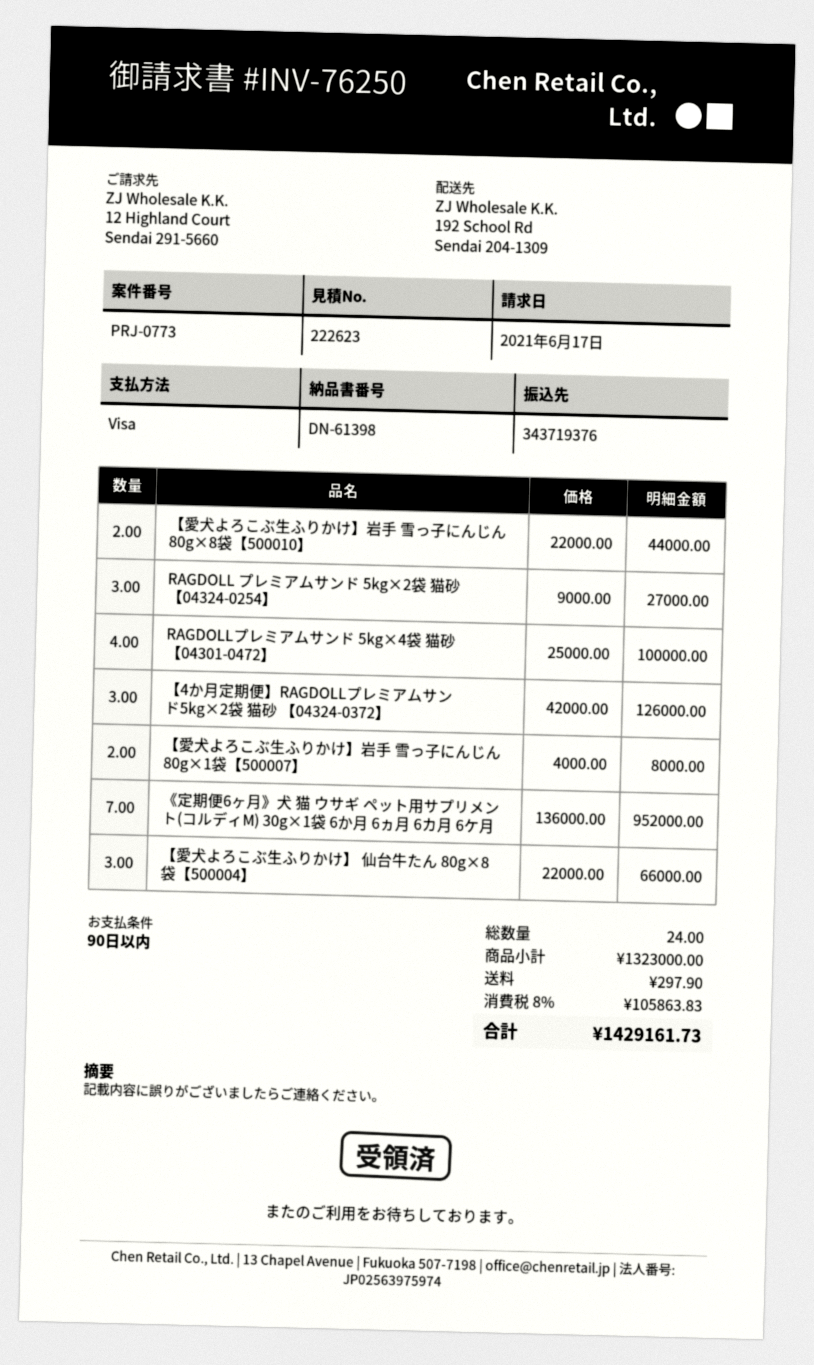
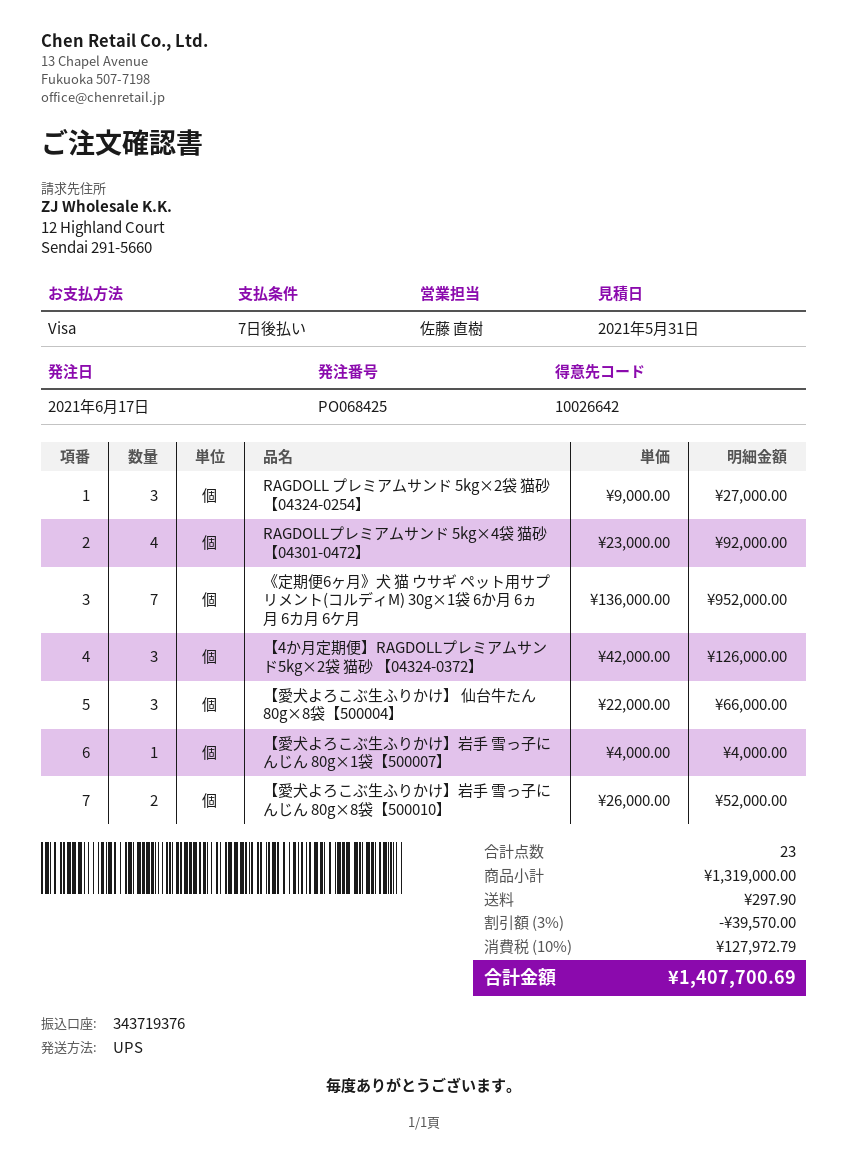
payment terms: 90 days -> 7 days
【愛犬よろこぶ生ふりかけ】岩手 雪っ子にんじん 80g×8袋【500010】: 2 x 22000.00 = 44000.00 -> 2 x 26000.00 = 52000.00
RAGDOLLプレミアムサンド 5kg×4袋 猫砂 【04301-0472】: 4 x 25000.00 = 100000.00 -> 4 x 23000.00 = 92000.00
【愛犬よろこぶ生ふりかけ】岩手 雪っ子にんじん 80g×1袋【500007】: 2 x 4000.00 = 8000.00 -> 1 x 4000.00 = 4000.00
total quantity: 24 -> 23
subtotal: 1323000.00 -> 1319000.00
discount: none -> 3% = 39570.00
tax: 8% = 105863.83 -> 10% = 127972.79
total: 1429161.73 -> 1407700.69

